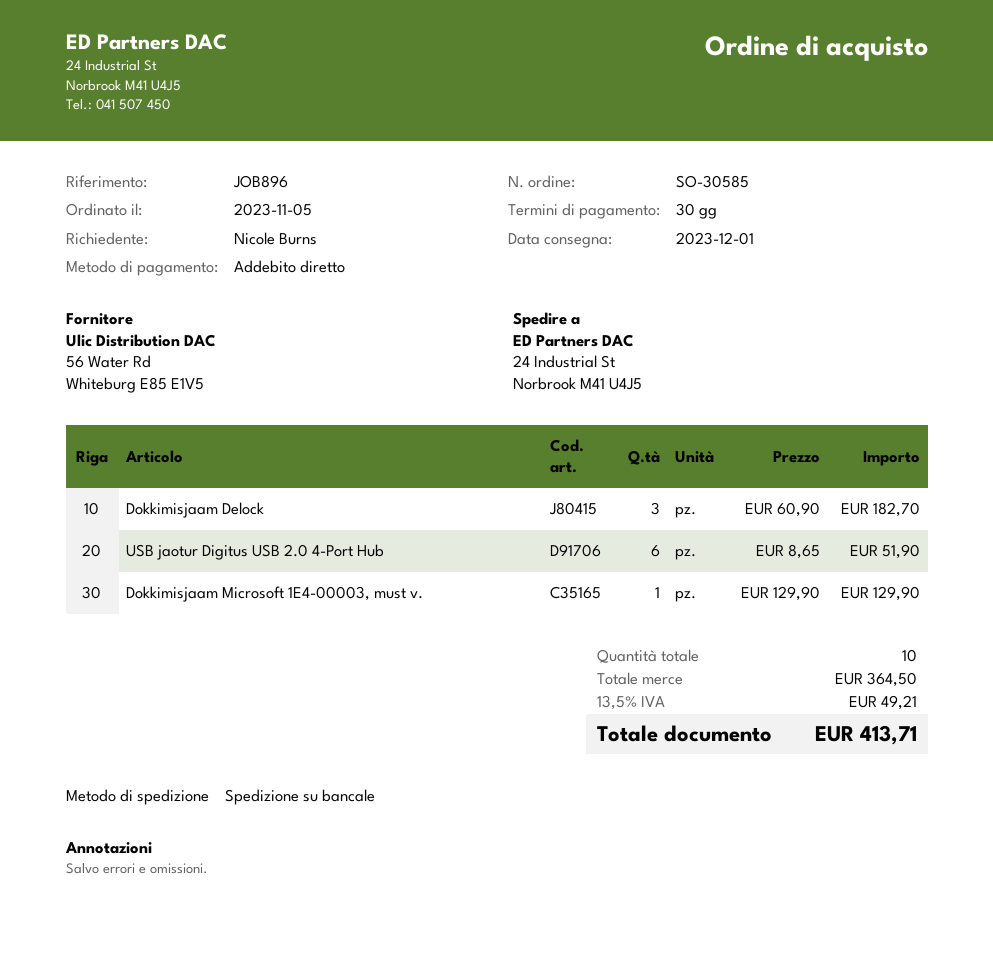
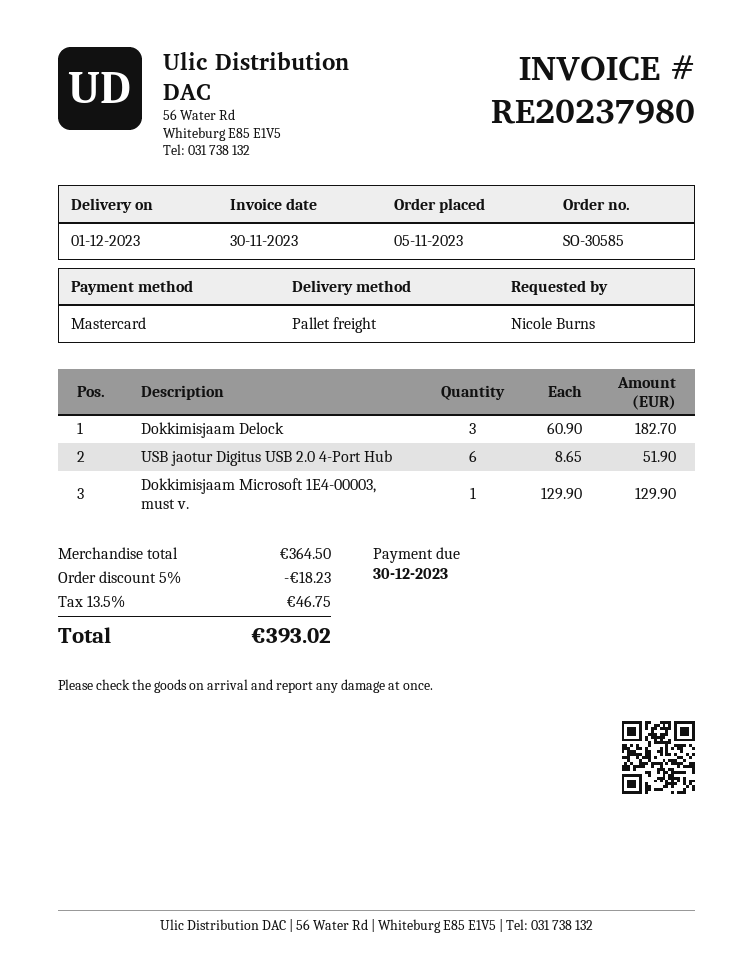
payment method: direct debit -> Mastercard
discount: none -> 5% = 18.23
tax: 13.5% = 49.21 -> 13.5% = 46.75
total: 413.71 -> 393.02

